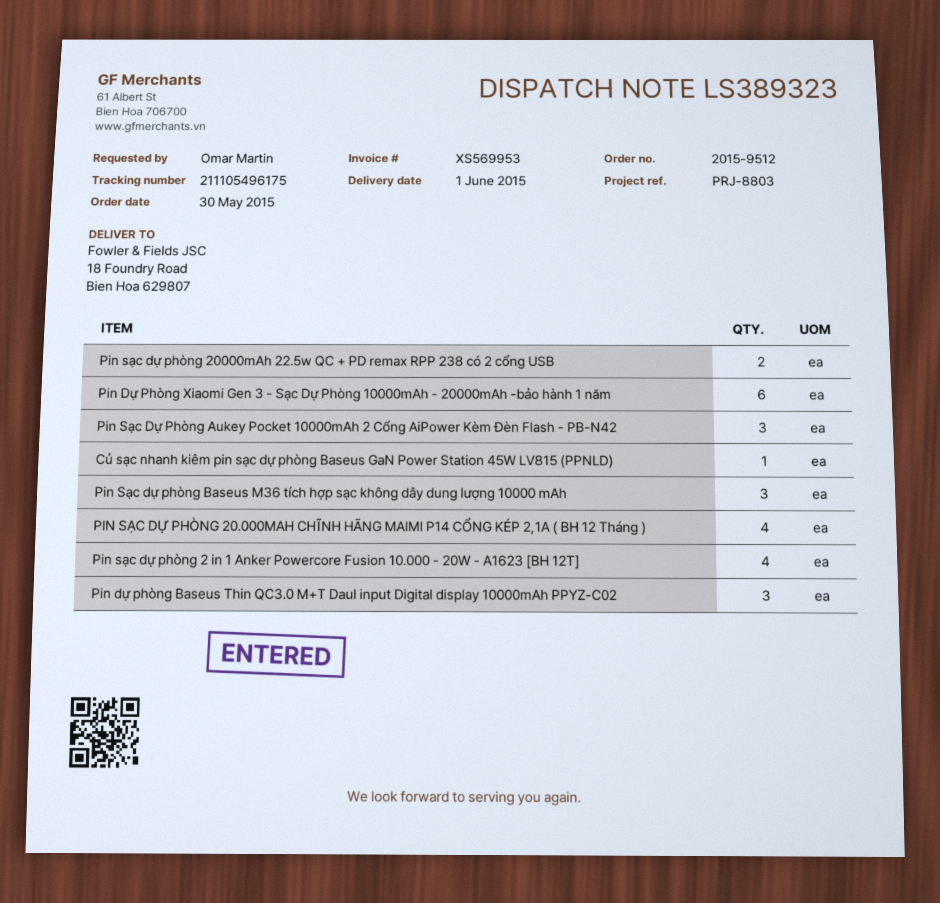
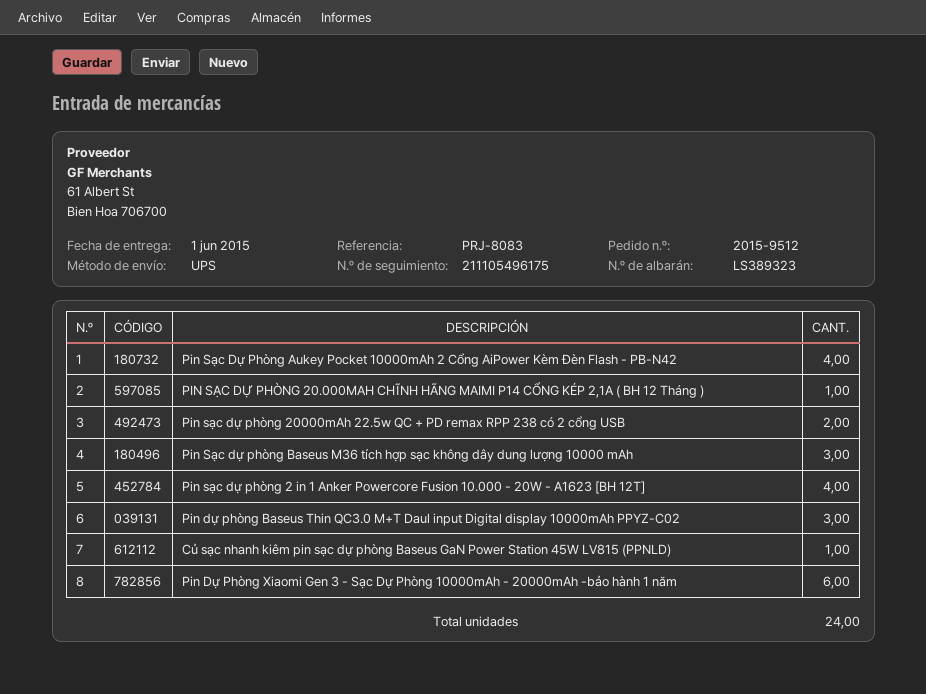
reference: PRJ-8803 -> PRJ-8083
Pin Sạc Dự Phòng Aukey Pocket 10000mAh 2 Cổng AiPower Kèm Đèn Flash - PB-N42: 3 -> 4
PIN SẠC DỰ PHÒNG 20.000MAH CHĨNH HÃNG MAIMI P14 CỔNG KÉP 2,1A ( BH 12 Tháng ): 4 -> 1

